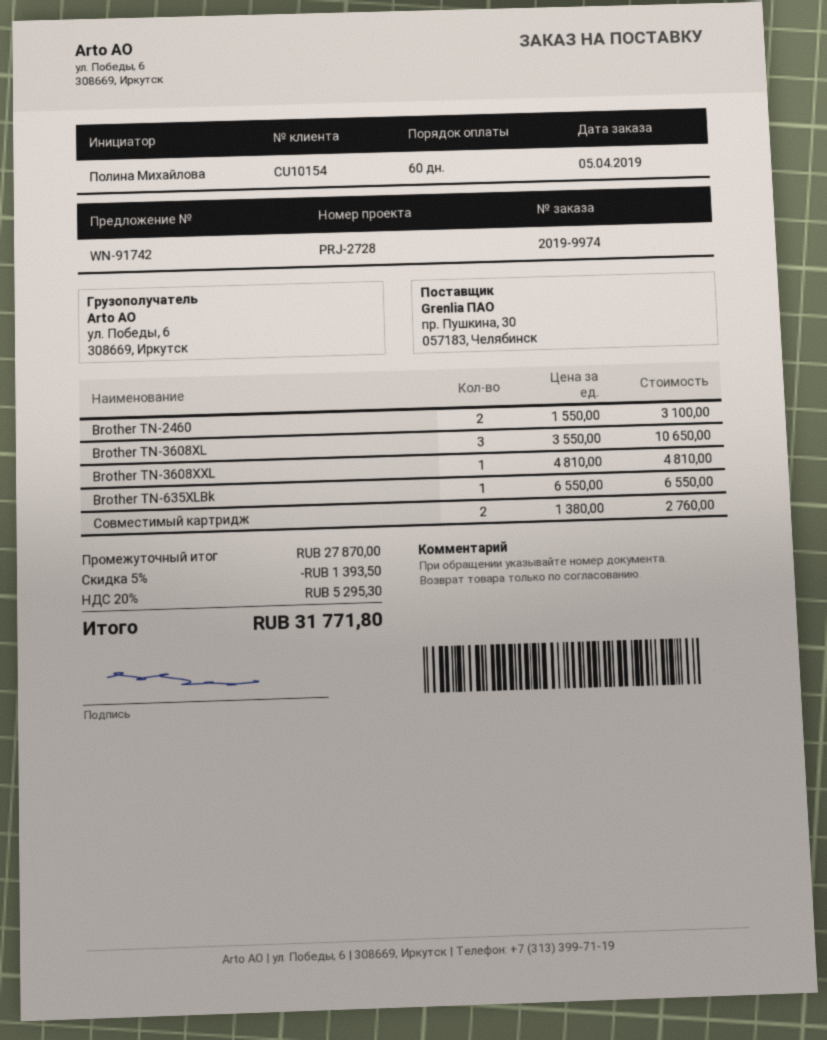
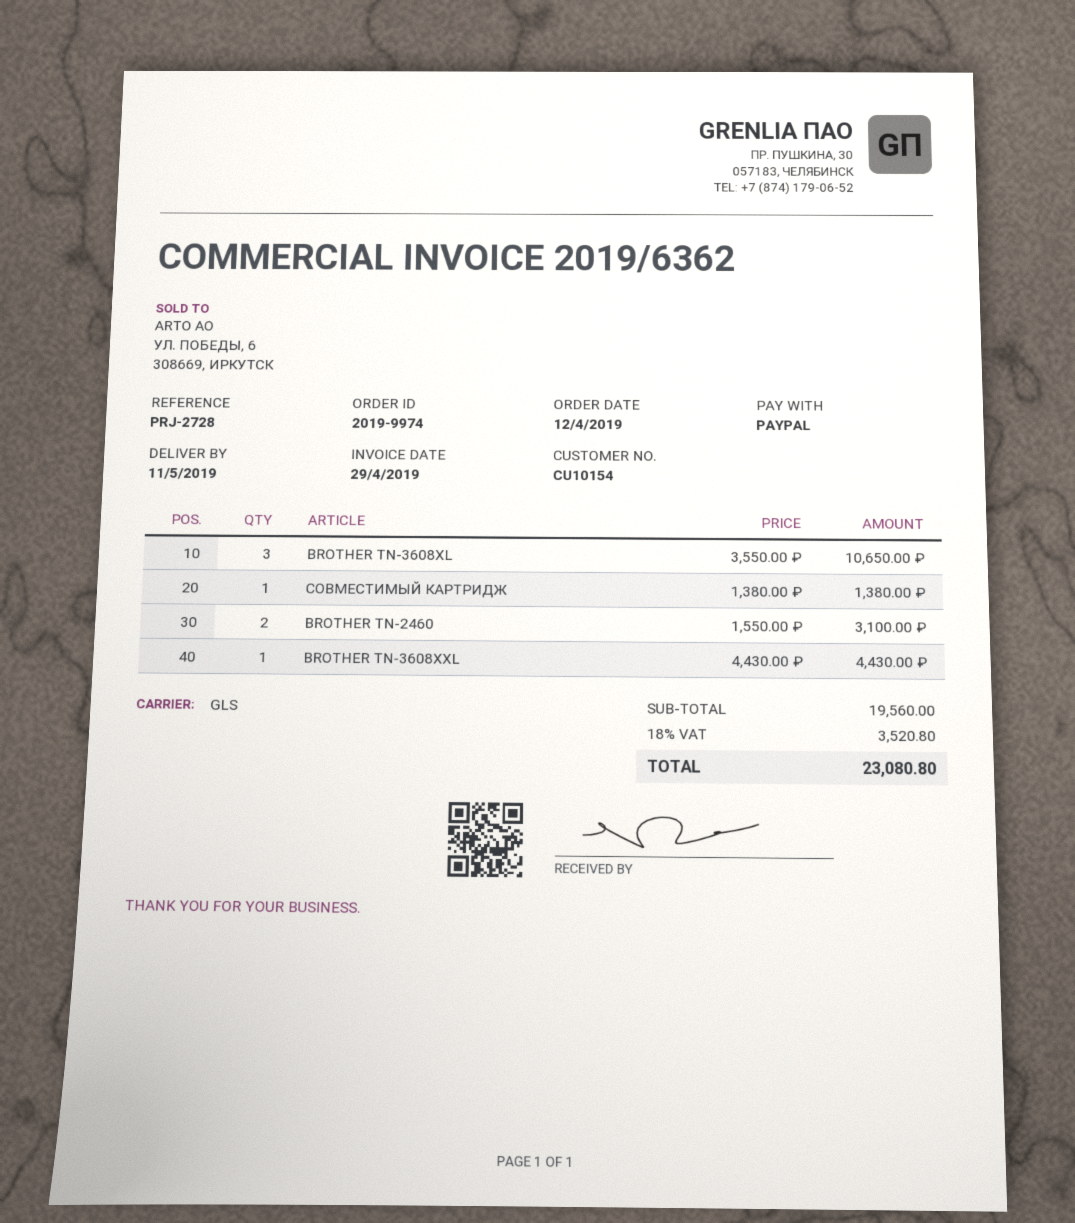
order date: 2019-04-05 -> 2019-04-12
Brother TN-3608XXL: 1 x 4810.00 = 4810.00 -> 1 x 4430.00 = 4430.00
Brother TN-635XLBk: 1 x 6550.00 = 6550.00 -> none
Совместимый картридж: 2 x 1380.00 = 2760.00 -> 1 x 1380.00 = 1380.00
subtotal: 27870.00 -> 19560.00
discount: 5% = 1393.50 -> none
tax: 20% = 5295.30 -> 18% = 3520.80
total: 31771.80 -> 23080.80

